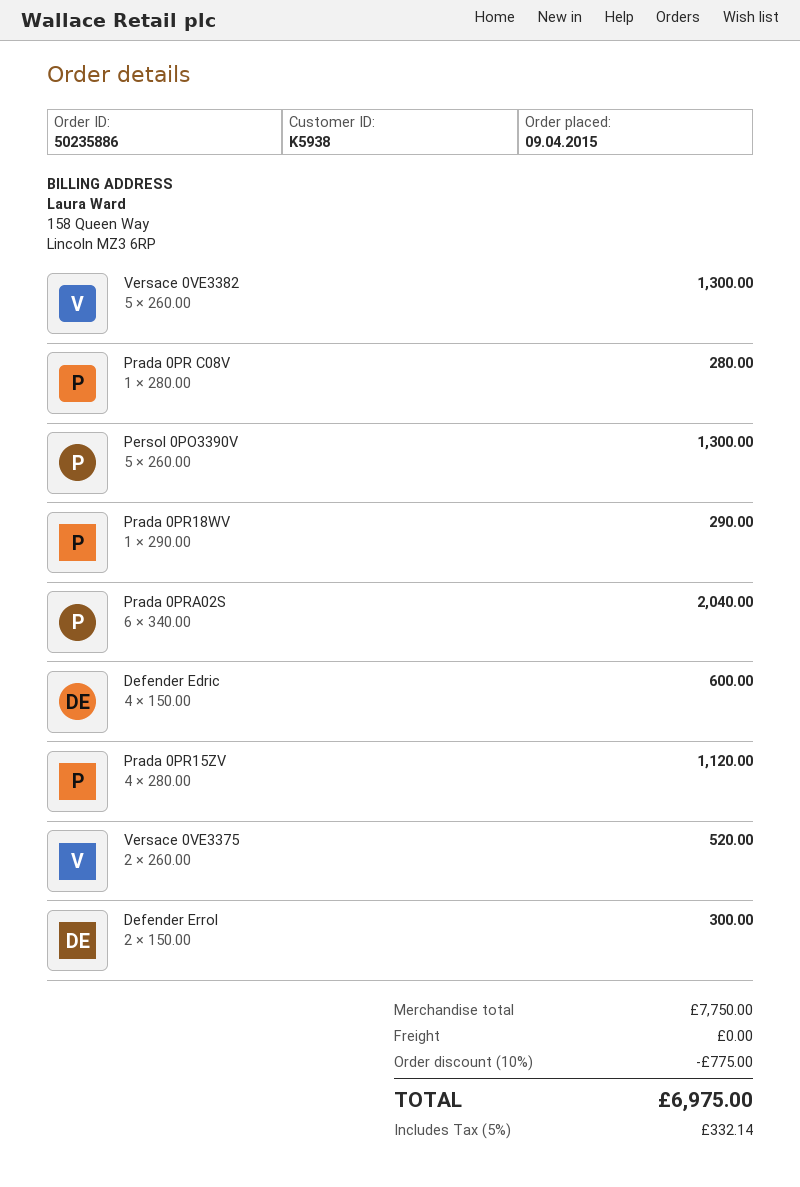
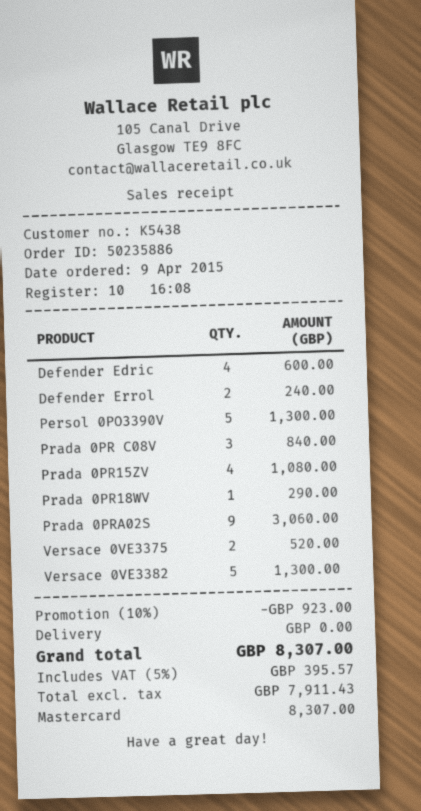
customer number: K5938 -> K5438
Prada 0PR C08V: 1 for 280.00 -> 3 for 840.00
Prada 0PRA02S: 6 for 2040.00 -> 9 for 3060.00
Prada 0PR15ZV: 4 for 1120.00 -> 4 for 1080.00
Defender Errol: 2 for 300.00 -> 2 for 240.00
discount: 10% = 775.00 -> 10% = 923.00
tax: 5% = 332.14 -> 5% = 395.57
total: 6975.00 -> 8307.00

